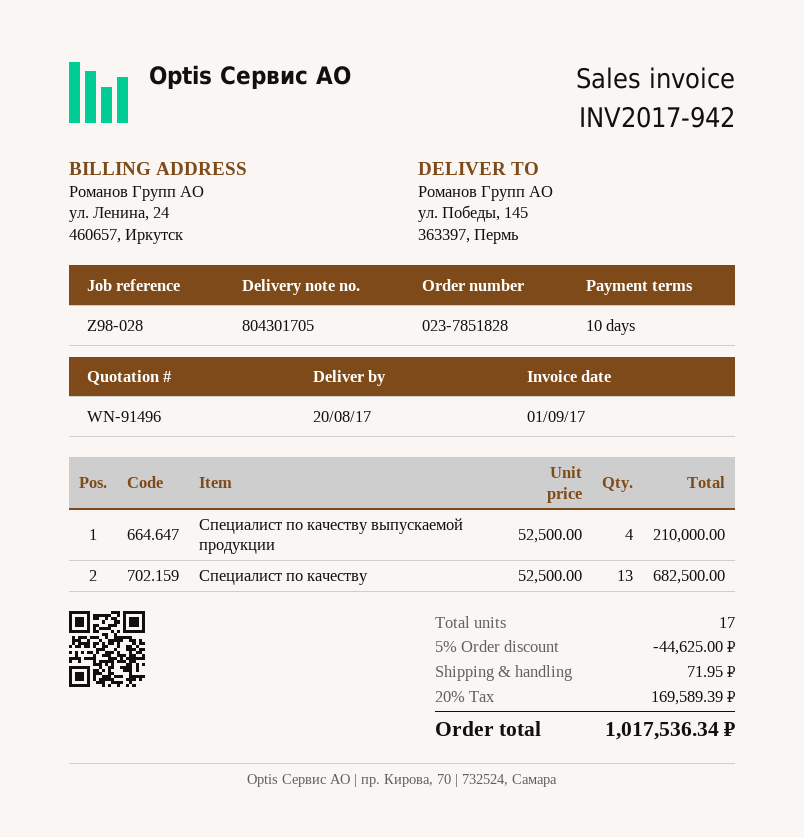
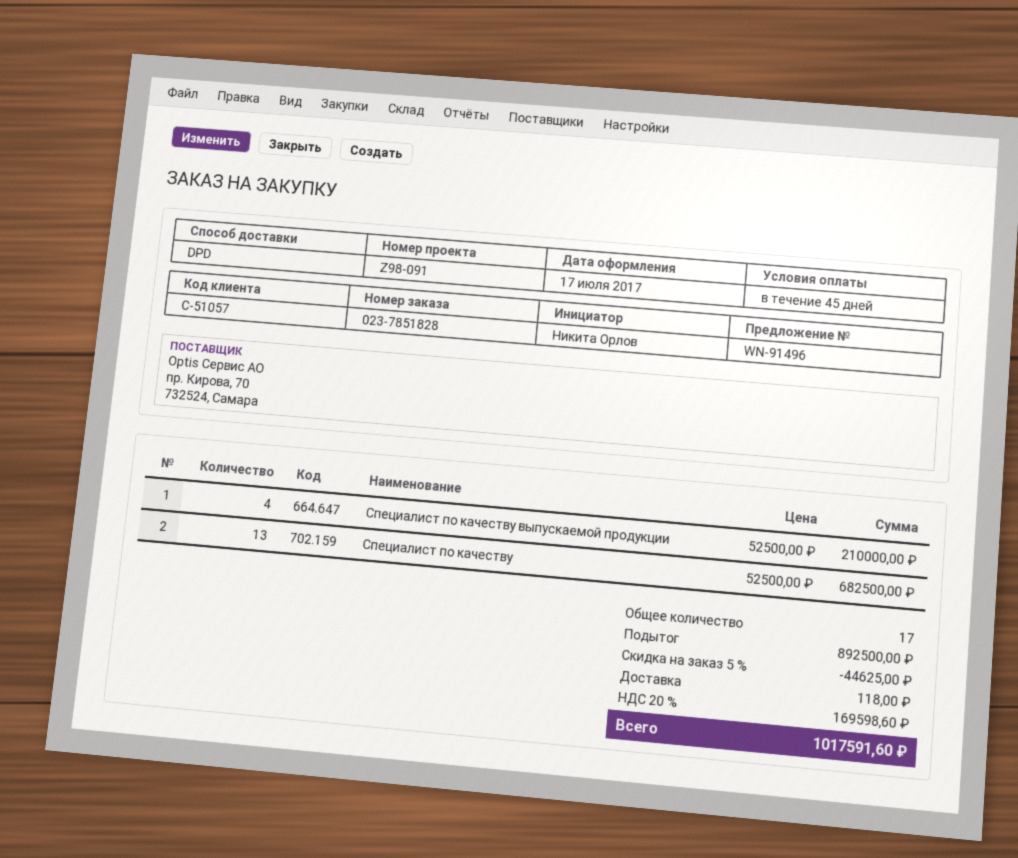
payment terms: 10 days -> 45 days
reference: Z98-028 -> Z98-091
shipping: 71.95 -> 118.00
tax: 20% = 169589.39 -> 20% = 169598.60
total: 1017536.34 -> 1017591.60

